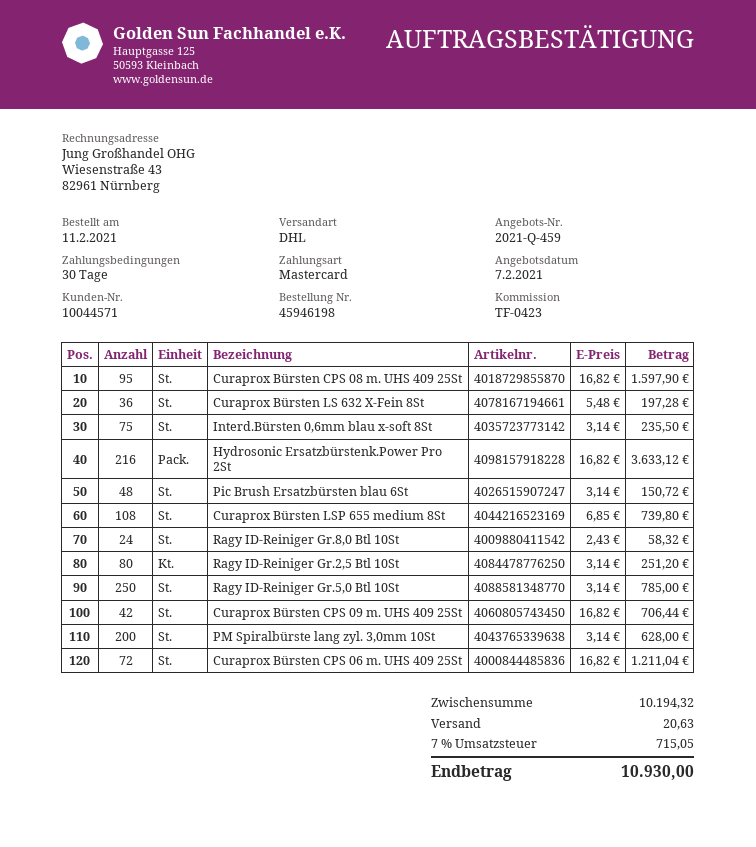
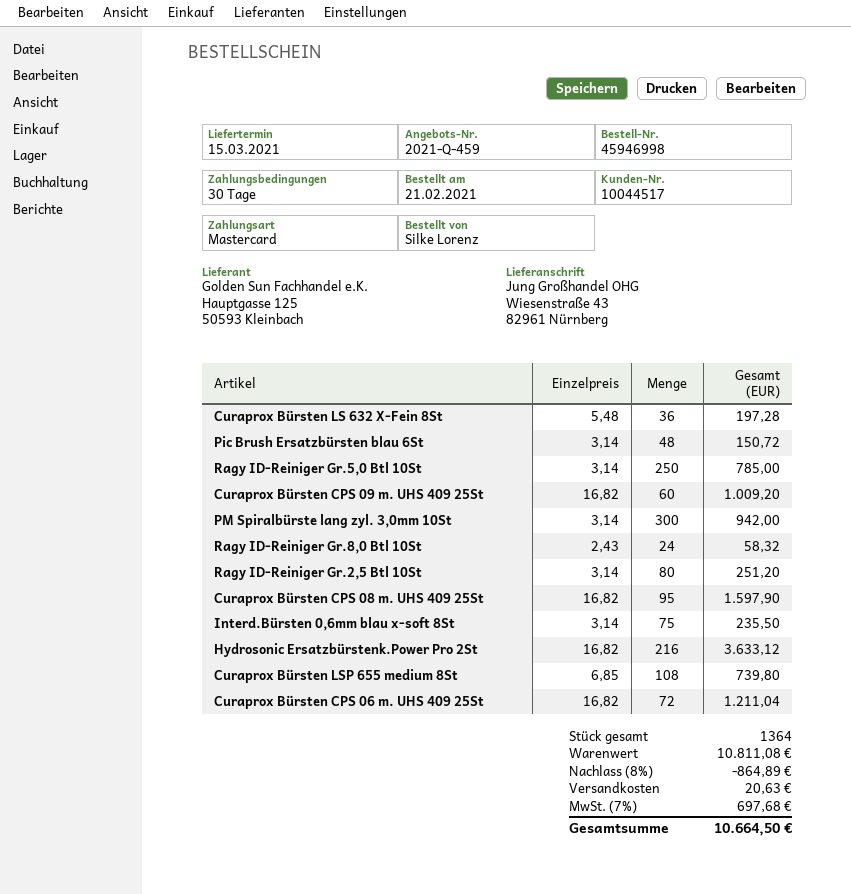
order number: 45946198 -> 45946998
order date: 2021-02-11 -> 2021-02-21
customer number: 10044571 -> 10044517
Curaprox Bürsten CPS 09 m. UHS 409 25St: 42 x 16.82 = 706.44 -> 60 x 16.82 = 1009.20
PM Spiralbürste lang zyl. 3,0mm 10St: 200 x 3.14 = 628.00 -> 300 x 3.14 = 942.00
subtotal: 10194.32 -> 10811.08
discount: none -> 8% = 864.89
tax: 7% = 715.05 -> 7% = 697.68
total: 10930.00 -> 10664.50

